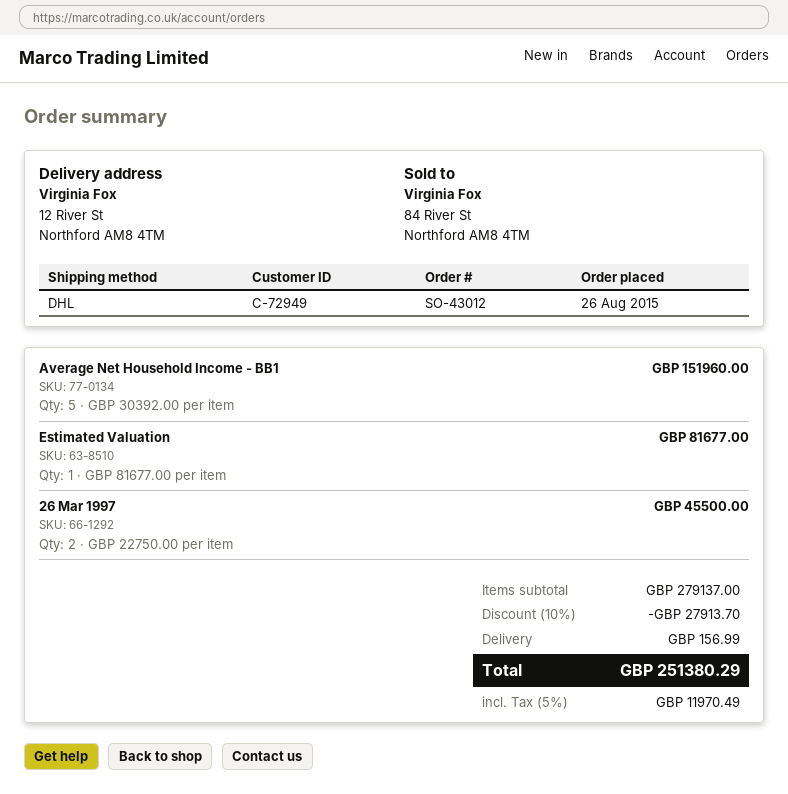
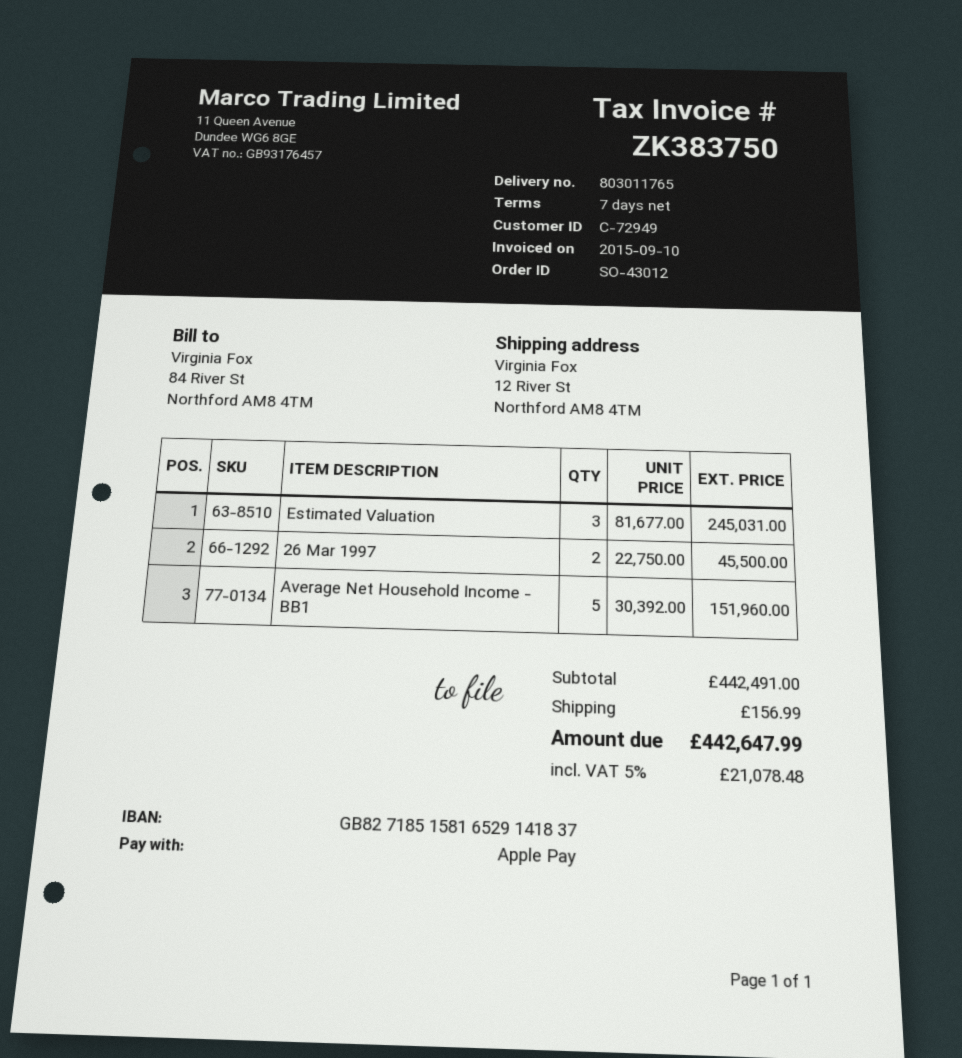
Estimated Valuation: 1 x 81677.00 = 81677.00 -> 3 x 81677.00 = 245031.00
subtotal: 279137.00 -> 442491.00
discount: 10% = 27913.70 -> none
tax: 5% = 11970.49 -> 5% = 21078.48
total: 251380.29 -> 442647.99

